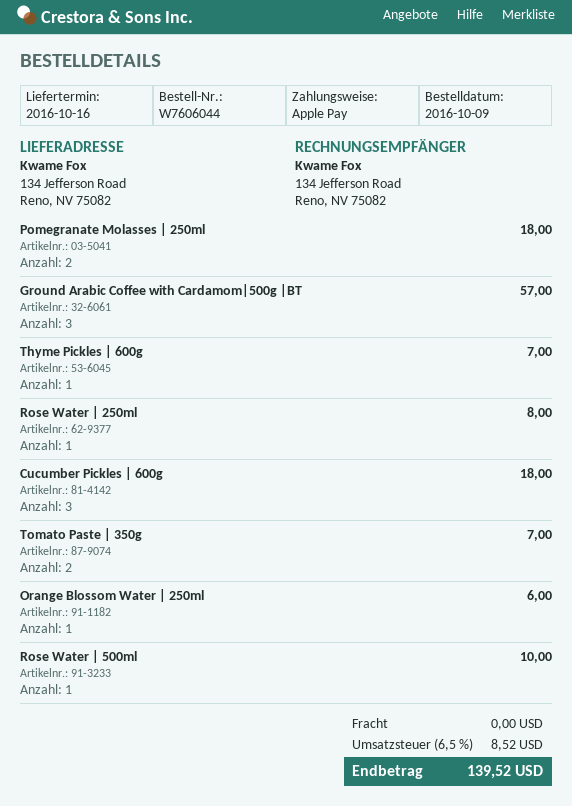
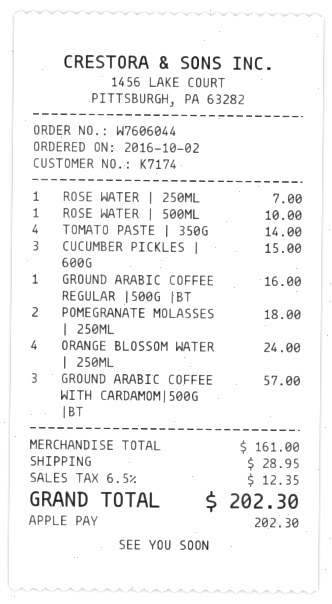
order date: 2016-10-09 -> 2016-10-02
Thyme Pickles | 600g: 1 for 7.00 -> none
Rose Water | 250ml: 1 for 8.00 -> 1 for 7.00
Cucumber Pickles | 600g: 3 for 18.00 -> 3 for 15.00
Tomato Paste | 350g: 2 for 7.00 -> 4 for 14.00
Orange Blossom Water | 250ml: 1 for 6.00 -> 4 for 24.00
GROUND ARABIC COFFEE REGULAR |500G |BT: none -> 1 for 16.00
shipping: 0.00 -> 28.95
tax: 6.5% = 8.52 -> 6.5% = 12.35
total: 139.52 -> 202.30

